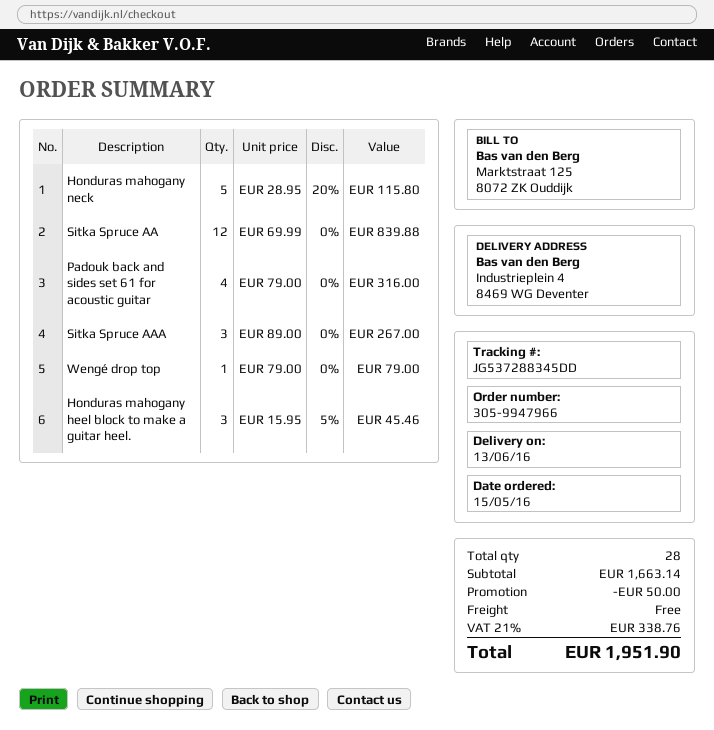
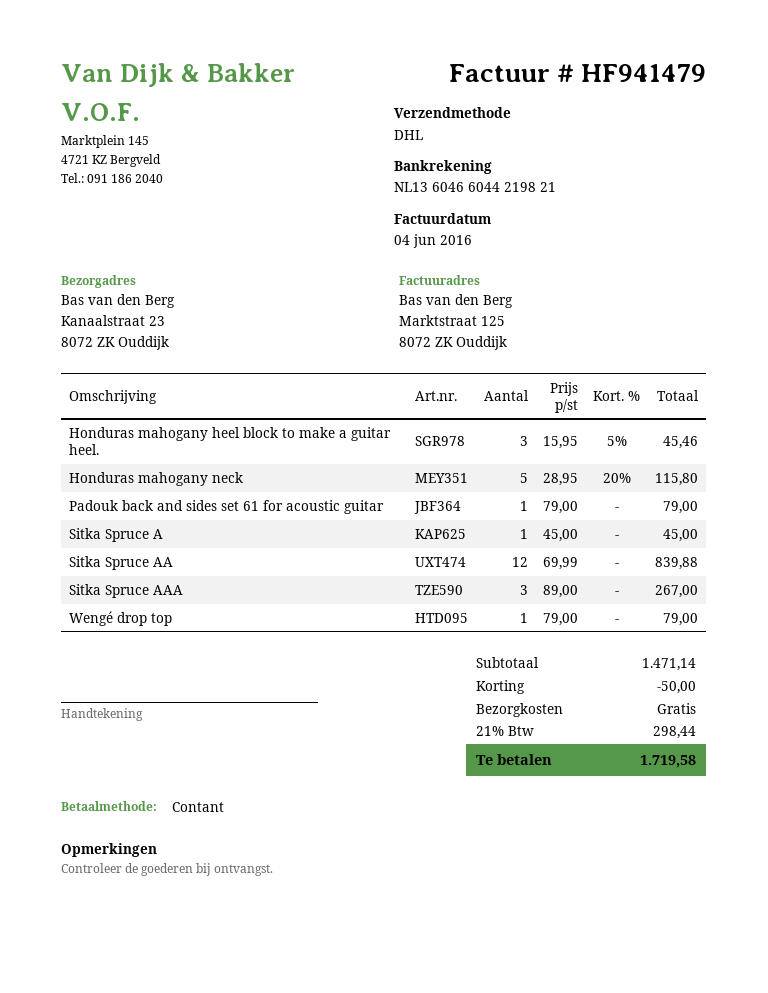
ship to: Industrieplein 4, 8469 WG Deventer -> Kanaalstraat 23, 8072 ZK Ouddijk
Padouk back and sides set 61 for acoustic guitar: 4 x 79.00 = 316.00 -> 1 x 79.00 = 79.00
Sitka Spruce A: none -> 1 x 45.00 = 45.00
subtotal: 1663.14 -> 1471.14
tax: 21% = 338.76 -> 21% = 298.44
total: 1951.90 -> 1719.58

